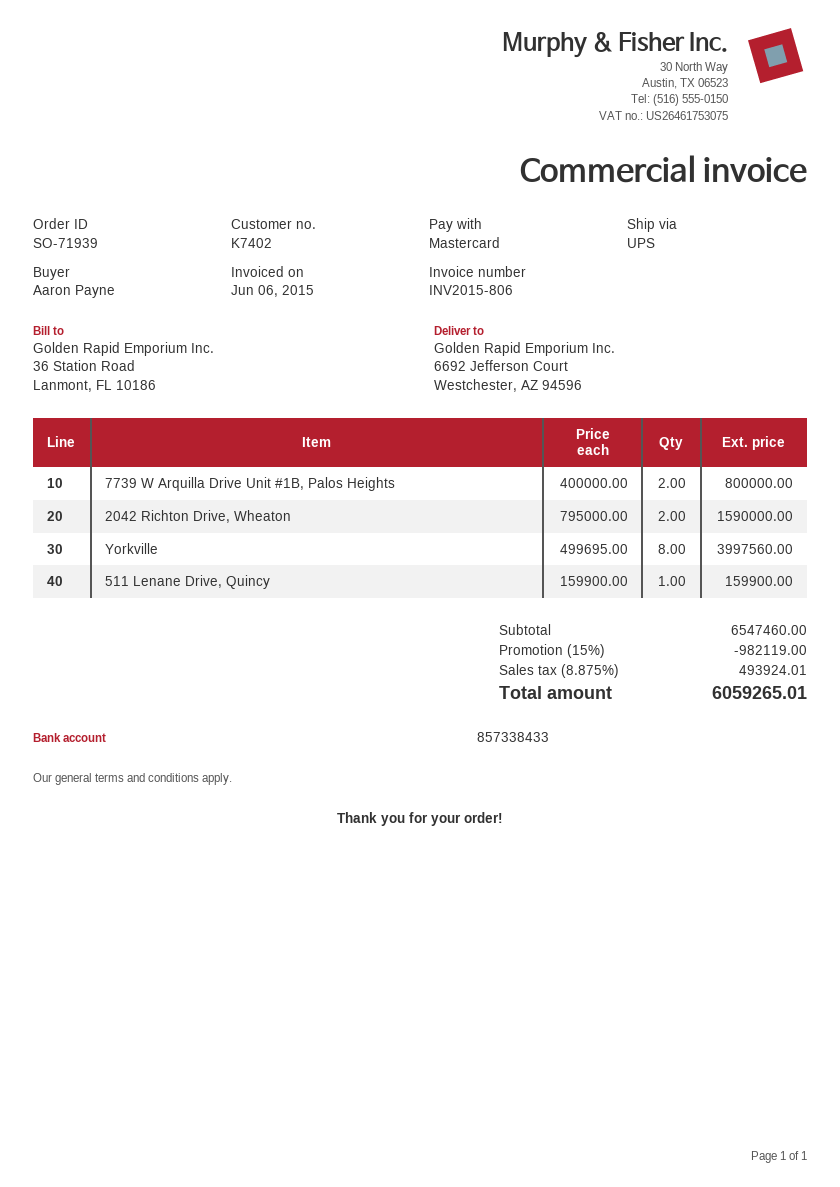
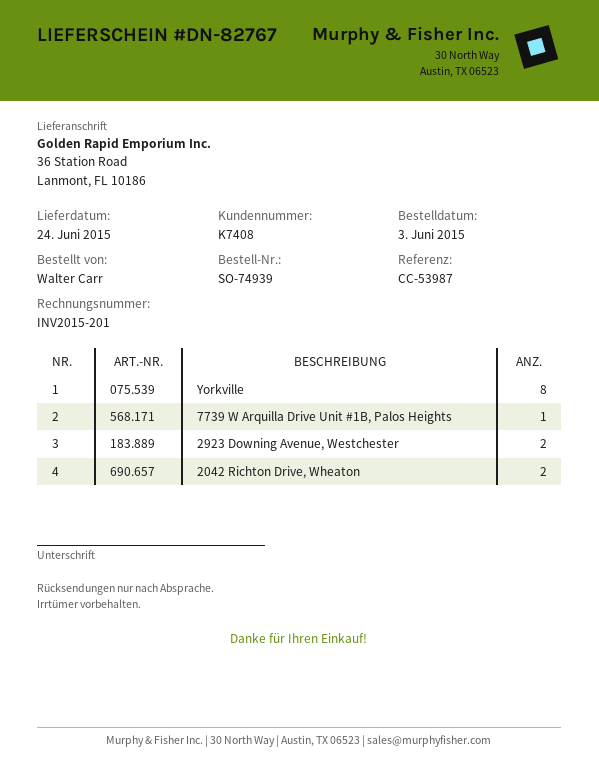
order number: SO-71939 -> SO-74939
invoice number: INV2015-806 -> INV2015-201
customer number: K7402 -> K7408
ordered by: Aaron Payne -> Walter Carr
ship to: 6692 Jefferson Court, Westchester, AZ 94596 -> 36 Station Road, Lanmont, FL 10186
7739 W Arquilla Drive Unit #1B, Palos Heights: 2 -> 1
511 Lenane Drive, Quincy: 1 -> none
2923 Downing Avenue, Westchester: none -> 2

